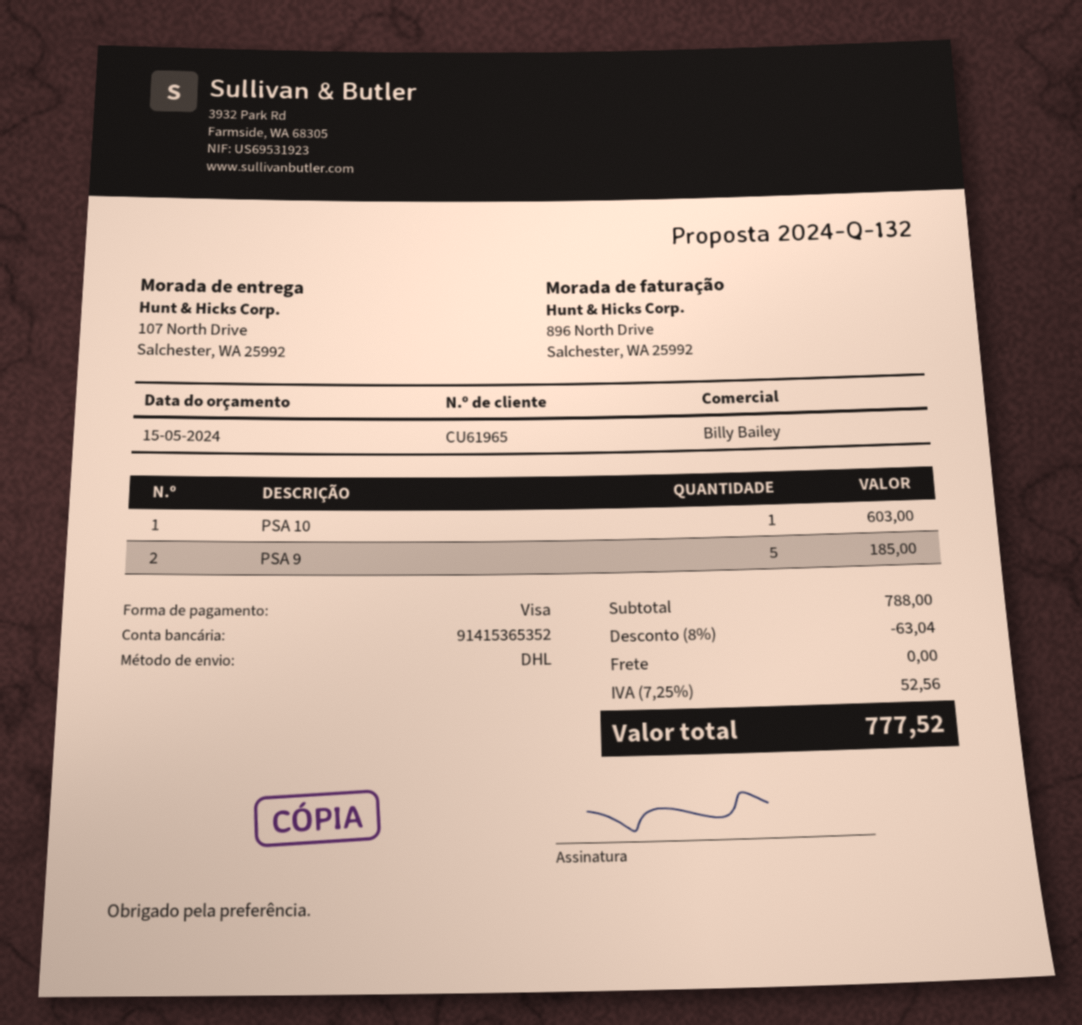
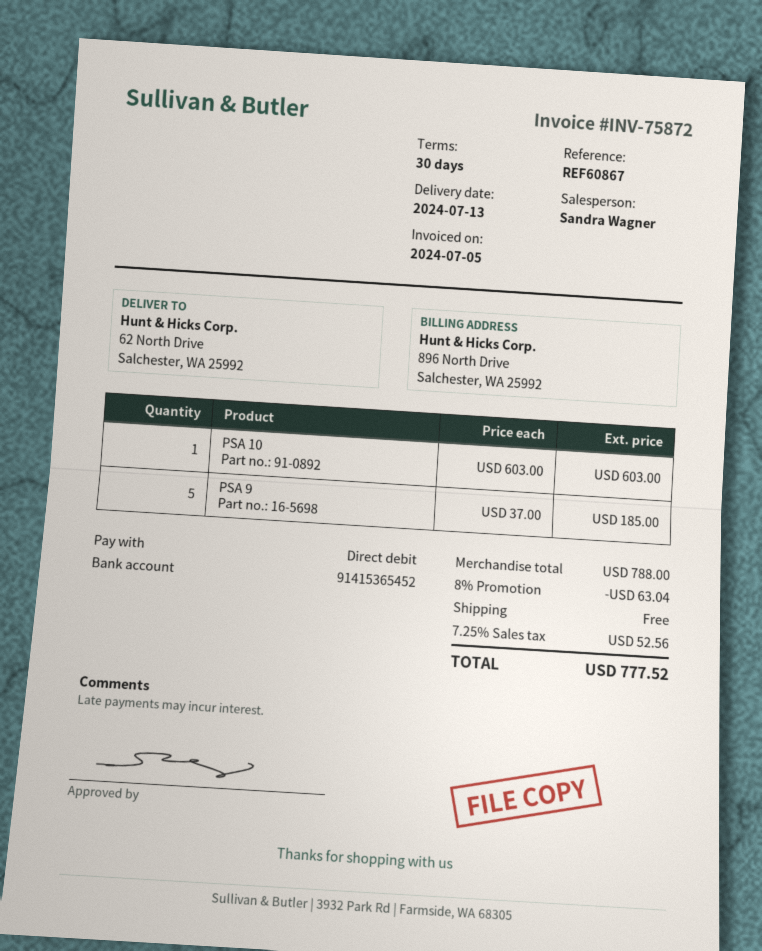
sales rep: Billy Bailey -> Sandra Wagner
payment method: Visa -> direct debit
bank account: 91415365352 -> 91415365452
ship to: 107 North Drive, Salchester, WA 25992 -> 62 North Drive, Salchester, WA 25992

